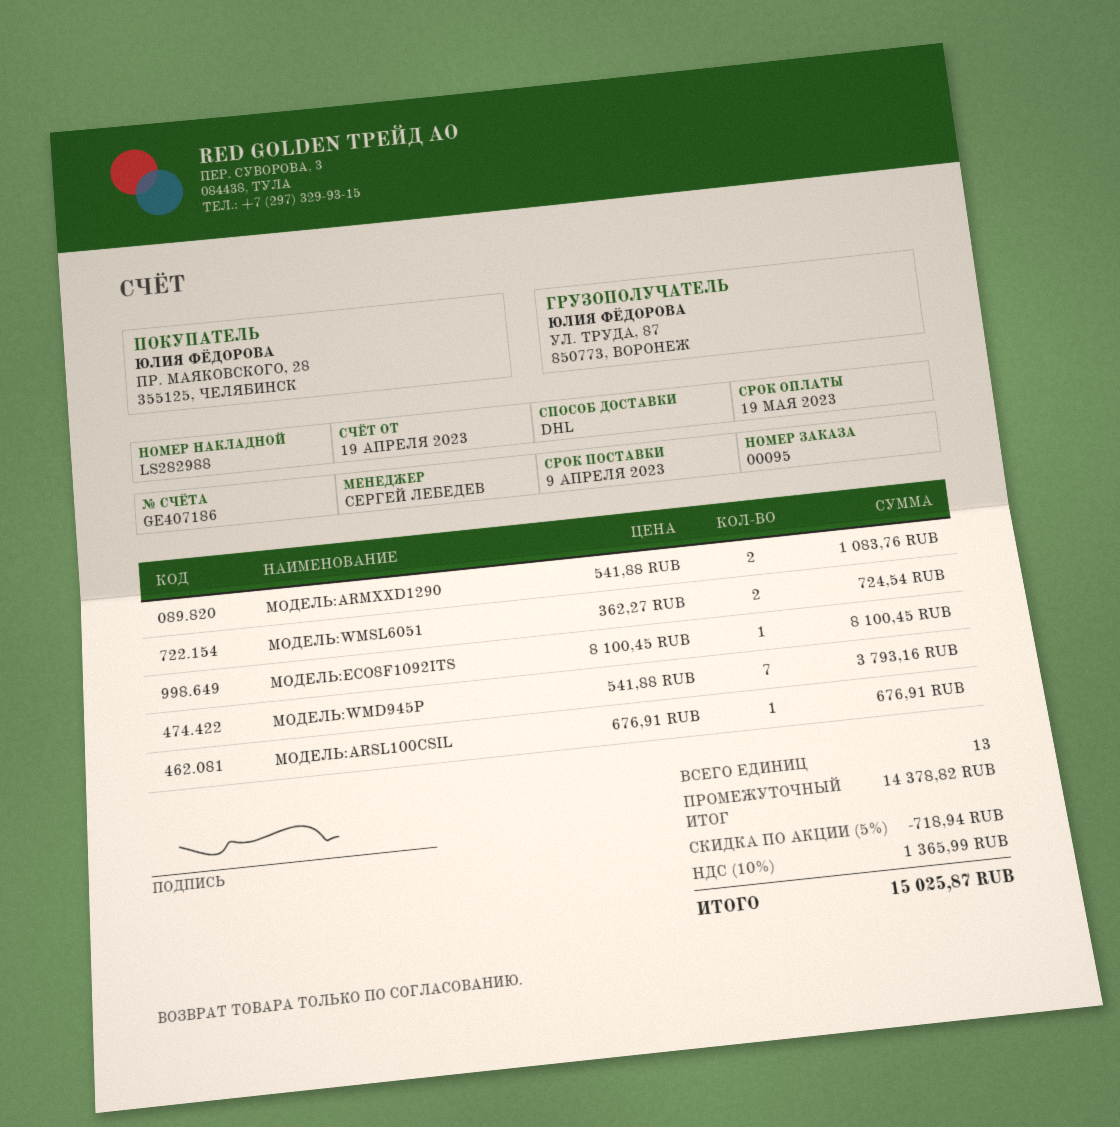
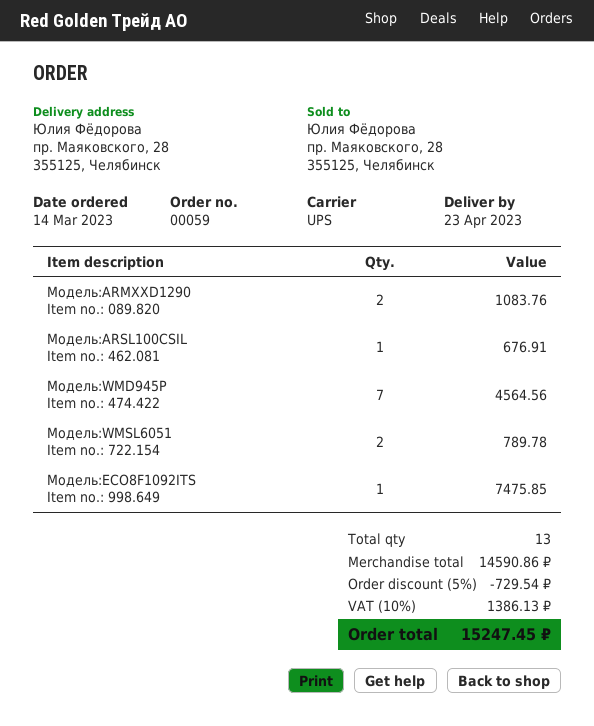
order number: 00095 -> 00059
delivery date: 2023-04-09 -> 2023-04-23
shipping method: DHL -> UPS
ship to: УЛ. ТРУДА, 87, 850773, ВОРОНЕЖ -> пр. Маяковского, 28, 355125, Челябинск
МОДЕЛЬ:WMSL6051: 2 for 724.54 -> 2 for 789.78
МОДЕЛЬ:ECO8F1092ITS: 1 for 8100.45 -> 1 for 7475.85
МОДЕЛЬ:WMD945P: 7 for 3793.16 -> 7 for 4564.56
subtotal: 14378.82 -> 14590.86
discount: 5% = 718.94 -> 5% = 729.54
tax: 10% = 1365.99 -> 10% = 1386.13
total: 15025.87 -> 15247.45

